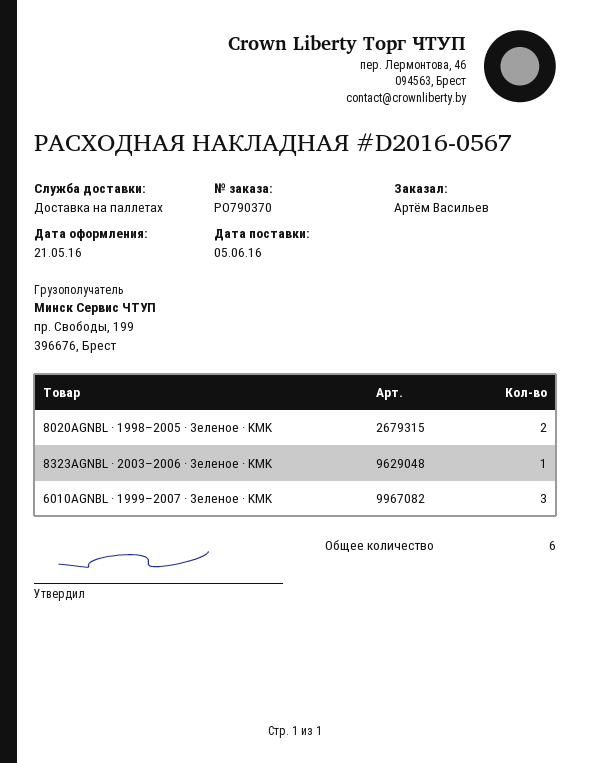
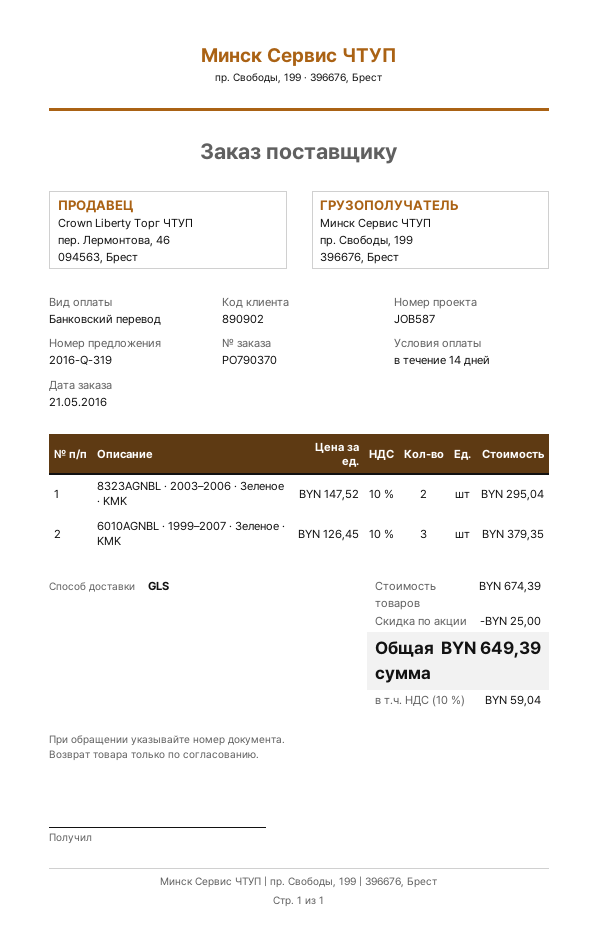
shipping method: pallet freight -> GLS
8020AGNBL · 1998–2005 · Зеленое · KMK: 2 -> none
8323AGNBL · 2003–2006 · Зеленое · KMK: 1 -> 2

